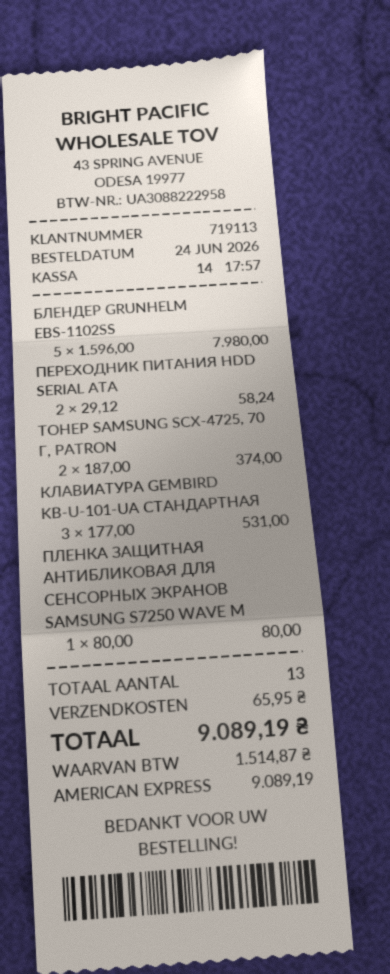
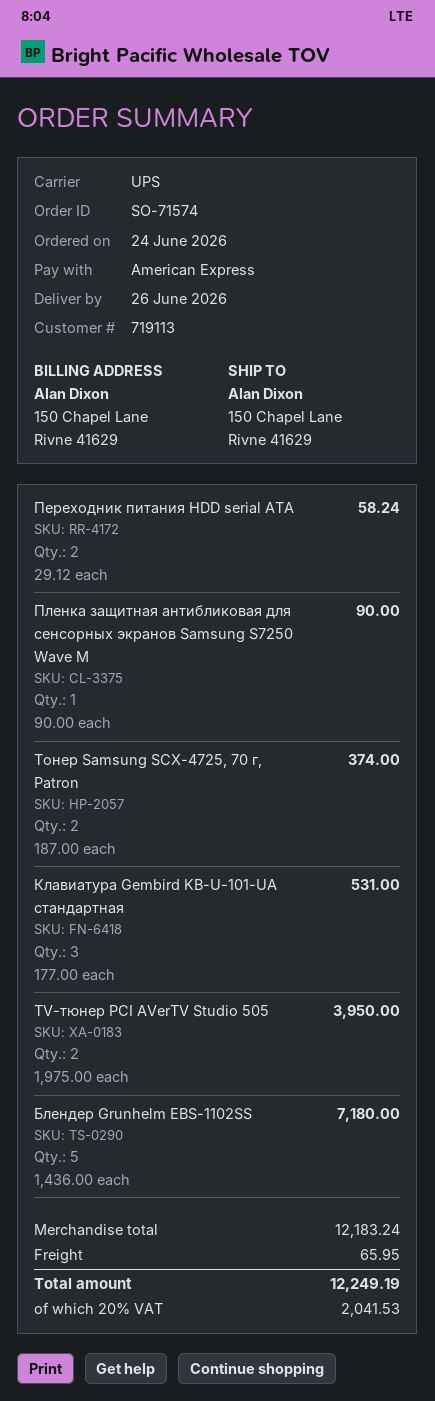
БЛЕНДЕР GRUNHELM EBS-1102SS: 5 x 1596.00 = 7980.00 -> 5 x 1436.00 = 7180.00
ПЛЕНКА ЗАЩИТНАЯ АНТИБЛИКОВАЯ ДЛЯ СЕНСОРНЫХ ЭКРАНОВ SAMSUNG S7250 WAVE M: 1 x 80.00 = 80.00 -> 1 x 90.00 = 90.00
TV-тюнер PCI AVerTV Studio 505: none -> 2 x 1975.00 = 3950.00
tax: 1514.87 -> 2041.53
total: 9089.19 -> 12249.19

